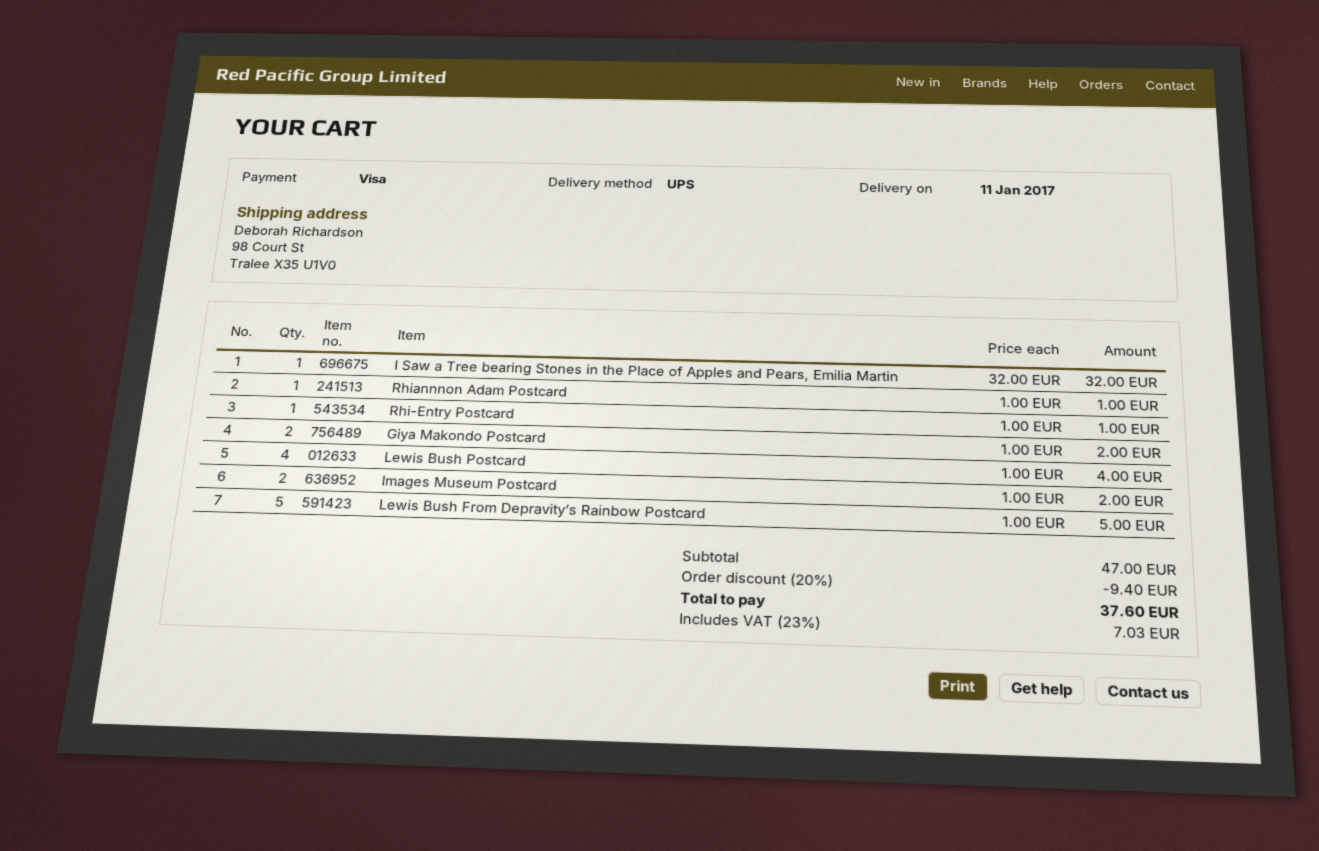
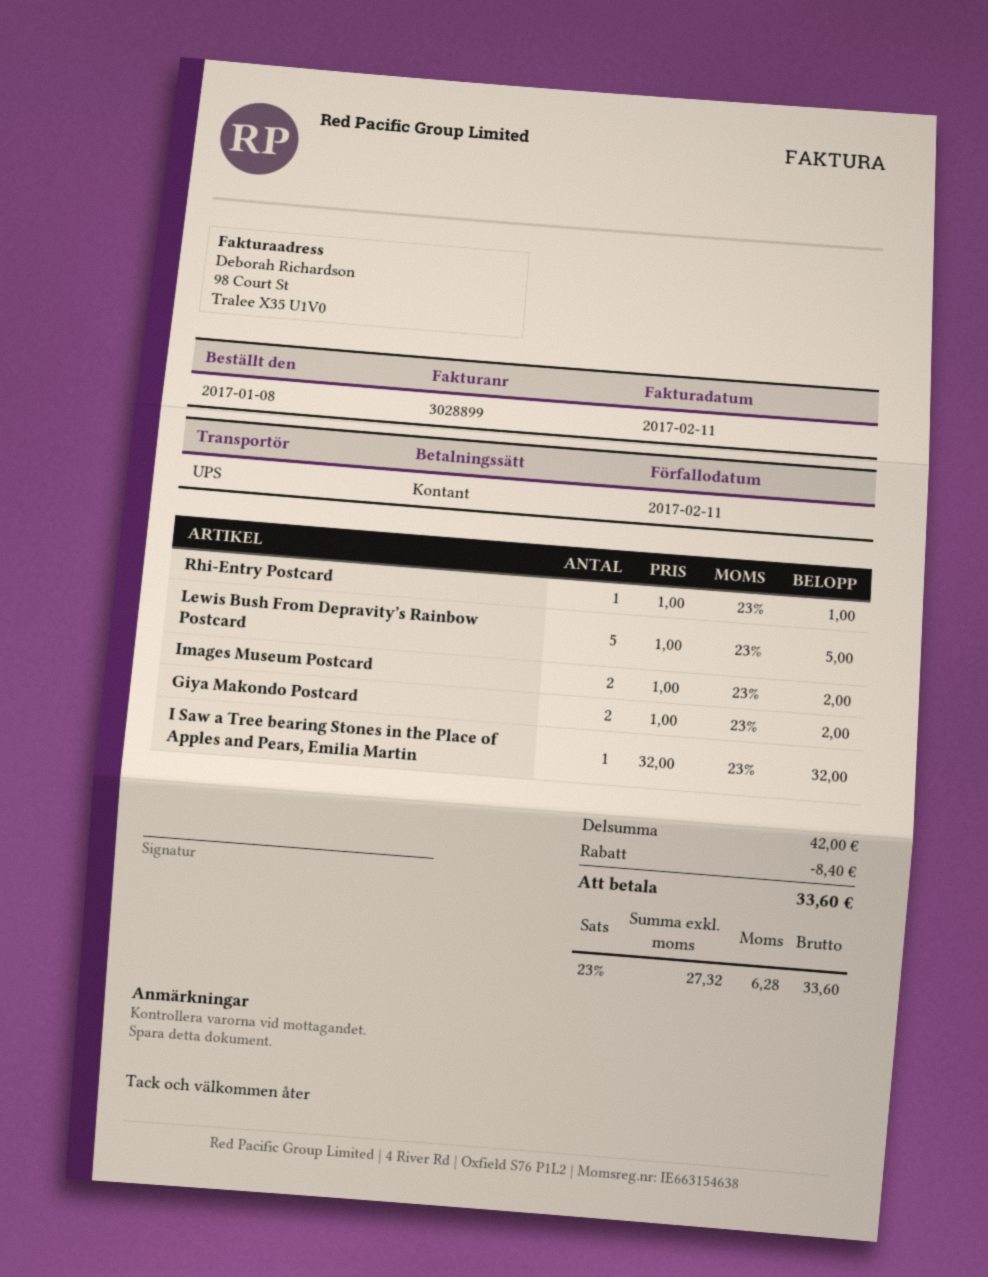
payment method: Visa -> cash
Rhiannnon Adam Postcard: 1 x 1.00 = 1.00 -> none
Lewis Bush Postcard: 4 x 1.00 = 4.00 -> none
subtotal: 47.00 -> 42.00
discount: 9.40 -> 8.40
tax: 23% = 7.03 -> 23% = 6.28
total: 37.60 -> 33.60

